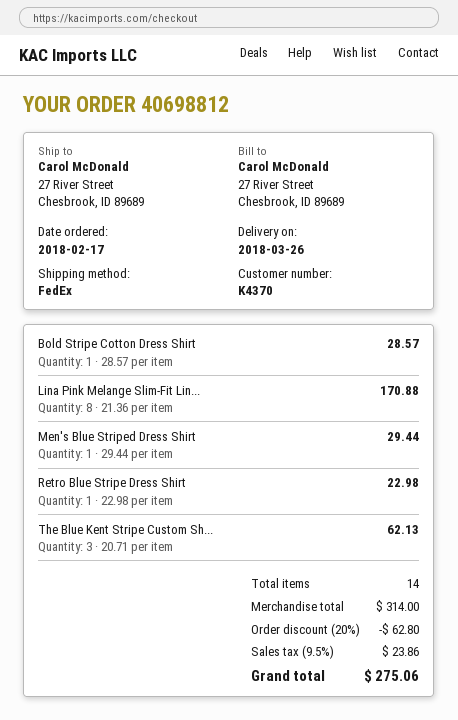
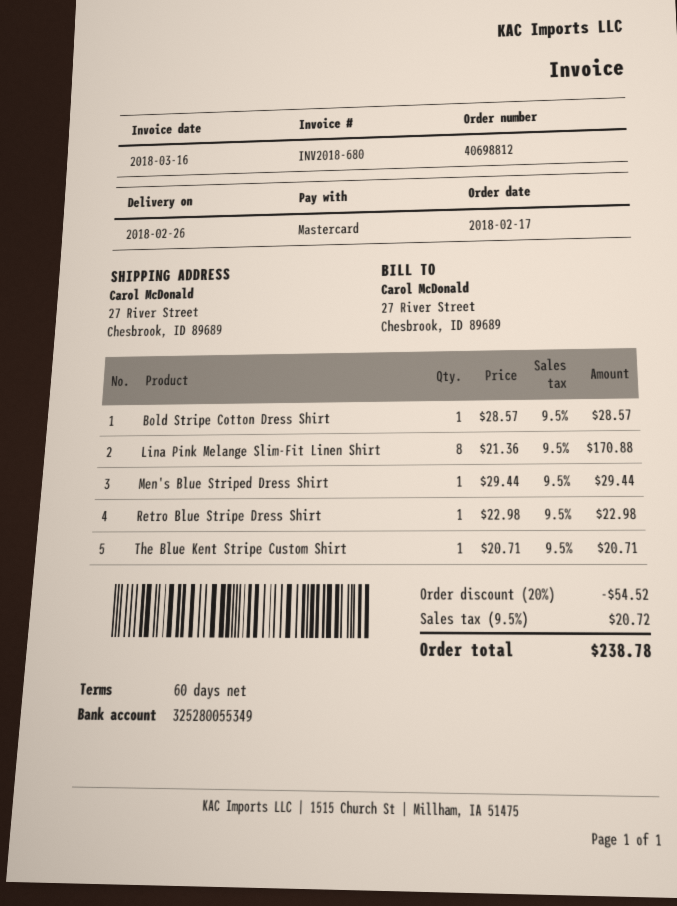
delivery date: 2018-03-26 -> 2018-02-26
The Blue Kent Stripe Custom Sh...: 3 x 20.71 = 62.13 -> 1 x 20.71 = 20.71
discount: 20% = 62.80 -> 20% = 54.52
tax: 9.5% = 23.86 -> 9.5% = 20.72
total: 275.06 -> 238.78

